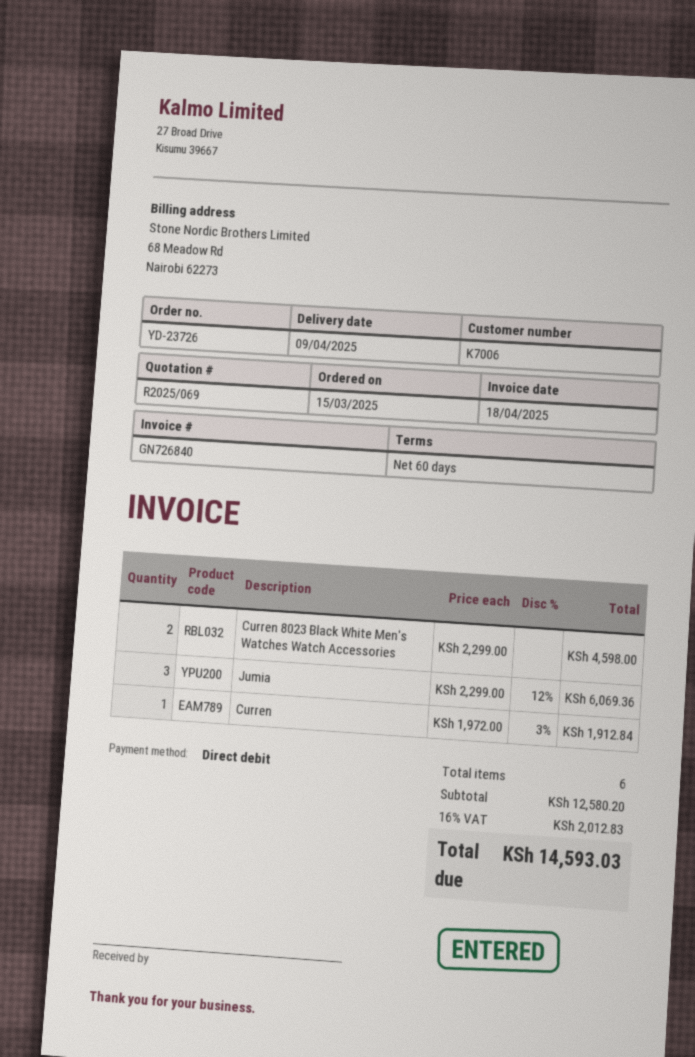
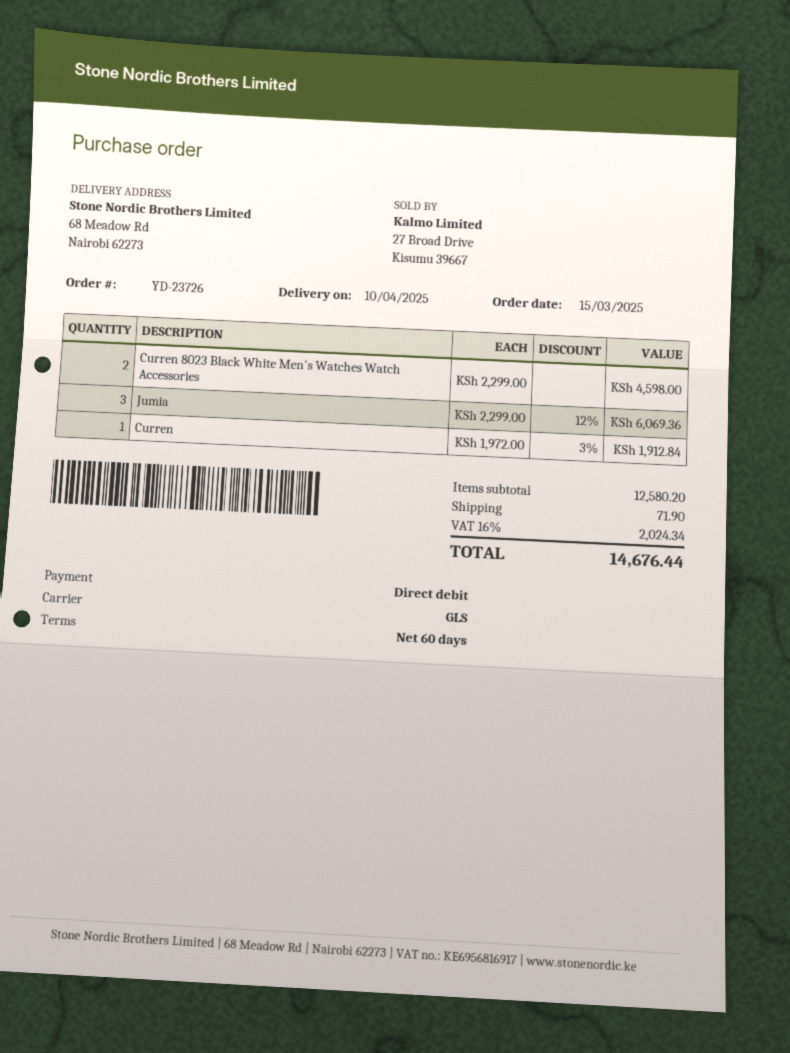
delivery date: 2025-04-09 -> 2025-04-10
shipping: none -> 71.90
tax: 16% = 2012.83 -> 16% = 2024.34
total: 14593.03 -> 14676.44

